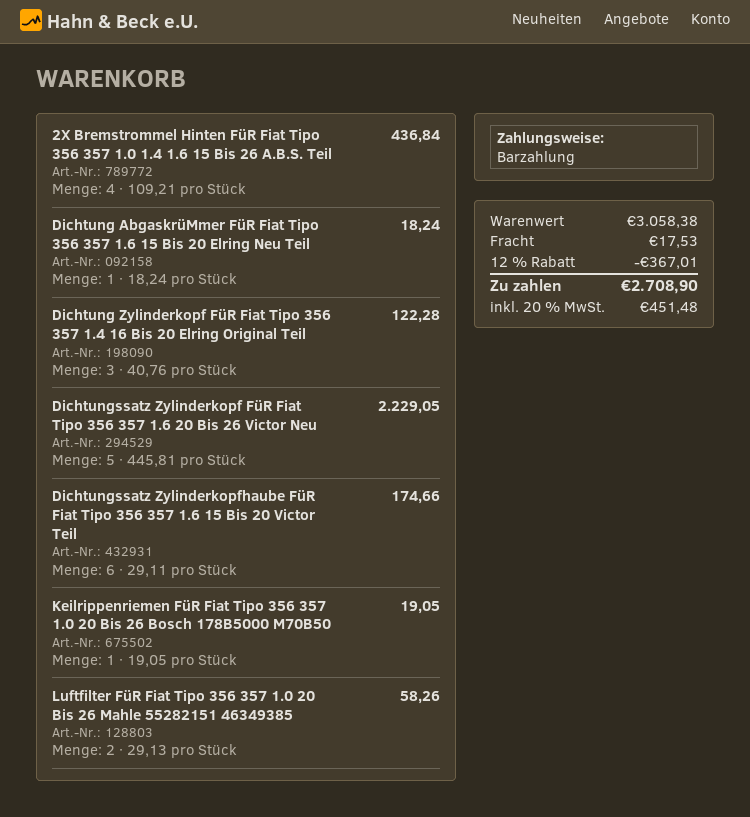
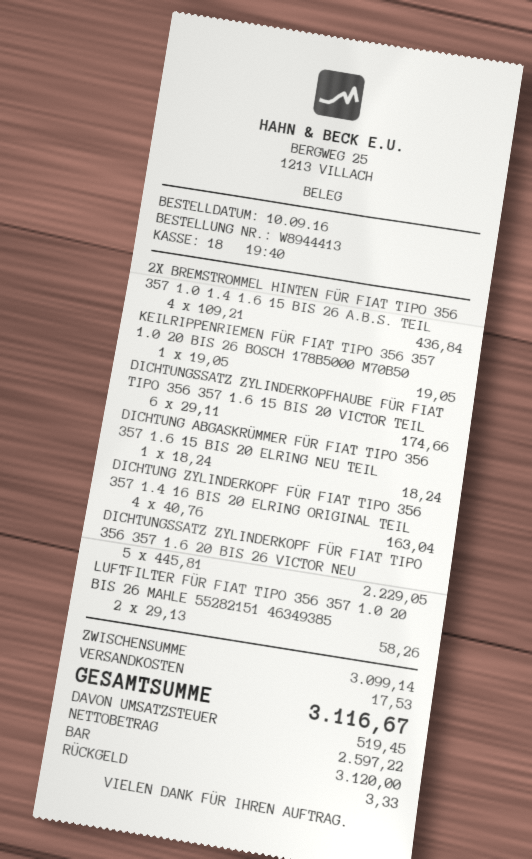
Dichtung Zylinderkopf FüR Fiat Tipo 356 357 1.4 16 Bis 20 Elring Original Teil: 3 x 40.76 = 122.28 -> 4 x 40.76 = 163.04
subtotal: 3058.38 -> 3099.14
discount: 12% = 367.01 -> none
tax: 451.48 -> 519.45
total: 2708.90 -> 3116.67

